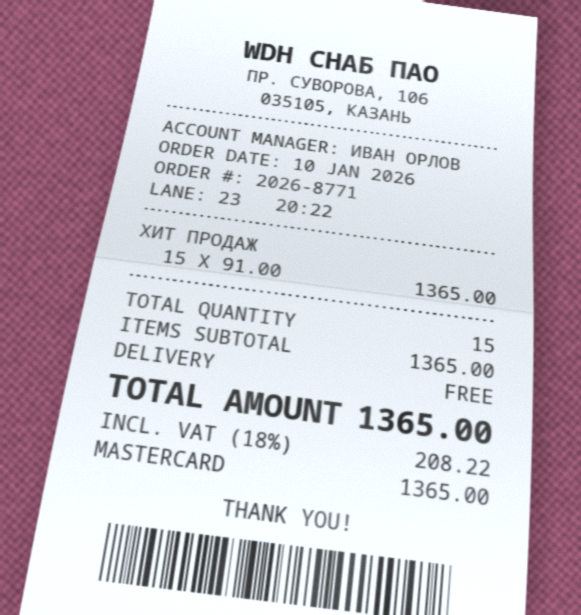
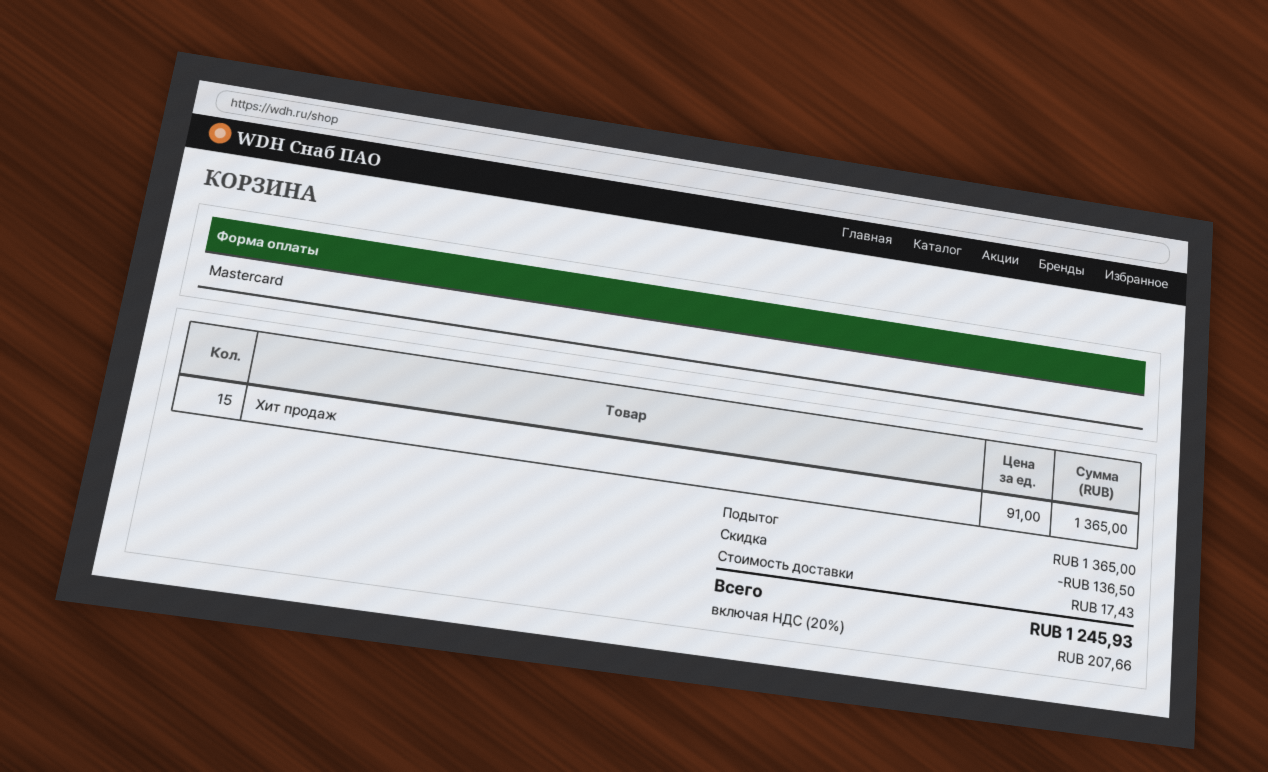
discount: none -> 136.50
shipping: 0.00 -> 17.43
tax: 18% = 208.22 -> 20% = 207.66
total: 1365.00 -> 1245.93

